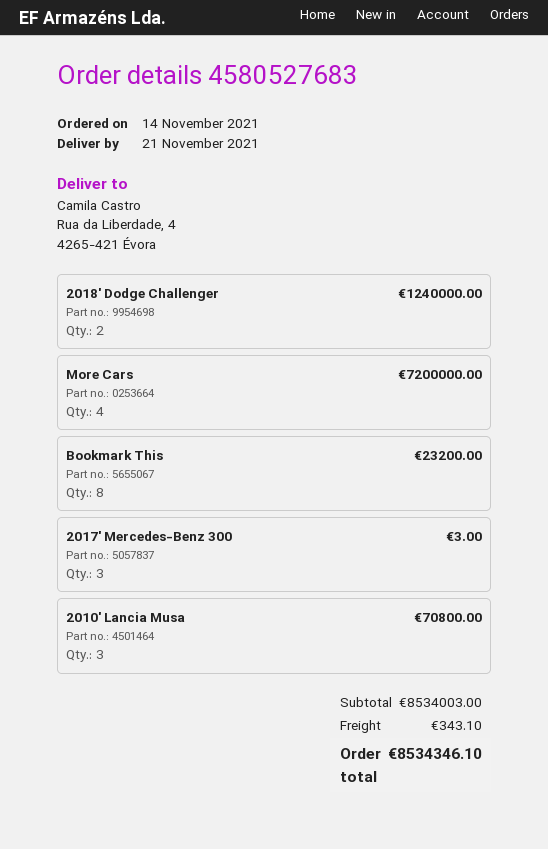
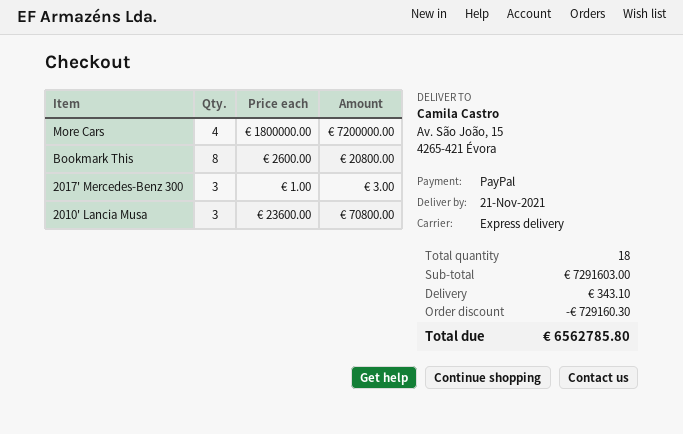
ship to: Rua da Liberdade, 4, 4265-421 Évora -> Av. São João, 15, 4265-421 Évora
2018' Dodge Challenger: 2 for 1240000.00 -> none
Bookmark This: 8 for 23200.00 -> 8 for 20800.00
subtotal: 8534003.00 -> 7291603.00
discount: none -> 729160.30
total: 8534346.10 -> 6562785.80

